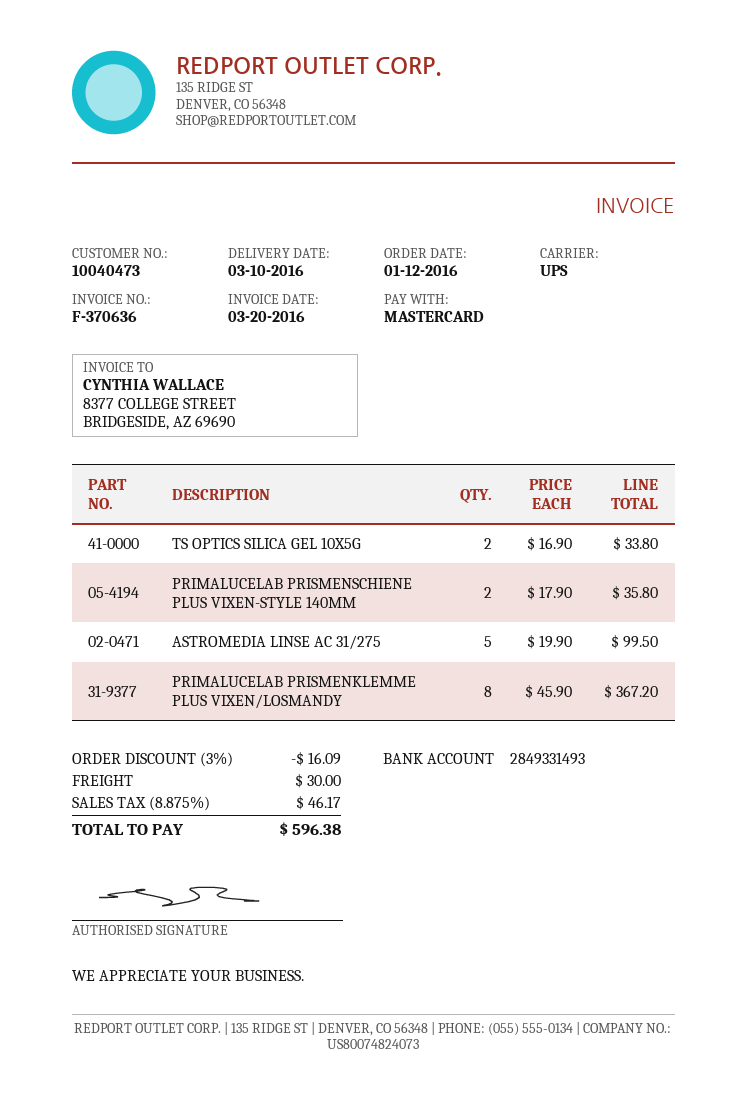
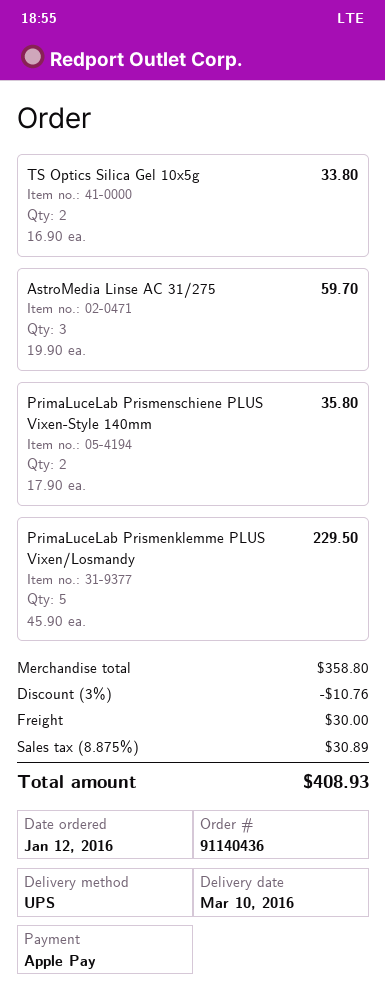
payment method: Mastercard -> Apple Pay
ASTROMEDIA LINSE AC 31/275: 5 x 19.90 = 99.50 -> 3 x 19.90 = 59.70
PRIMALUCELAB PRISMENKLEMME PLUS VIXEN/LOSMANDY: 8 x 45.90 = 367.20 -> 5 x 45.90 = 229.50
discount: 3% = 16.09 -> 3% = 10.76
tax: 8.875% = 46.17 -> 8.875% = 30.89
total: 596.38 -> 408.93

